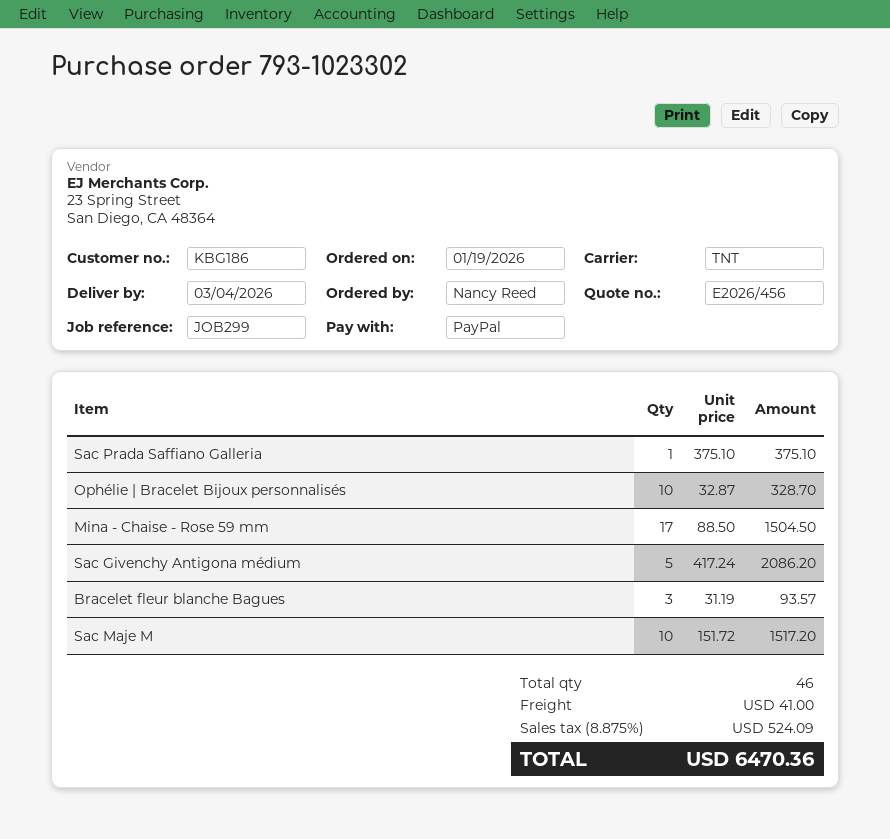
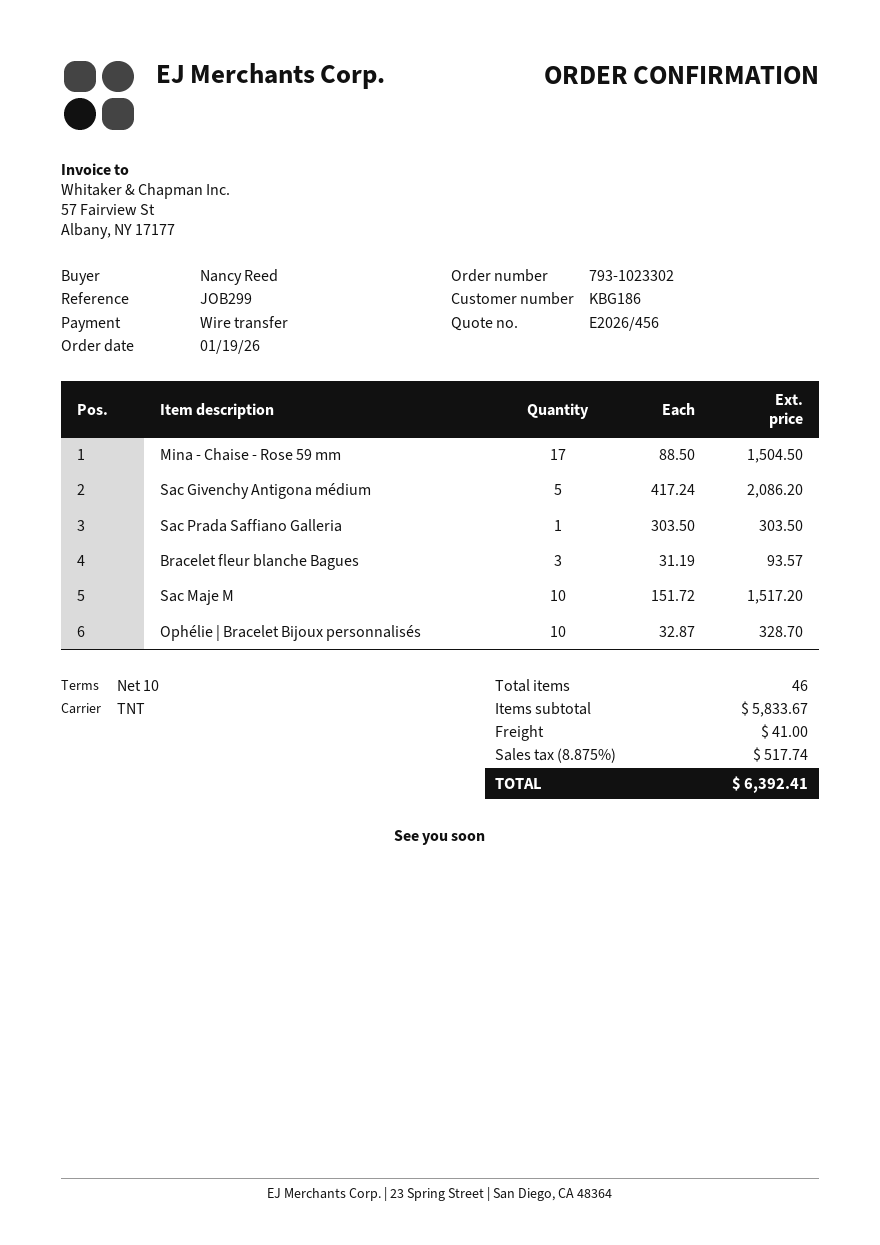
payment method: PayPal -> bank transfer
Sac Prada Saffiano Galleria: 1 x 375.10 = 375.10 -> 1 x 303.50 = 303.50
tax: 8.875% = 524.09 -> 8.875% = 517.74
total: 6470.36 -> 6392.41

